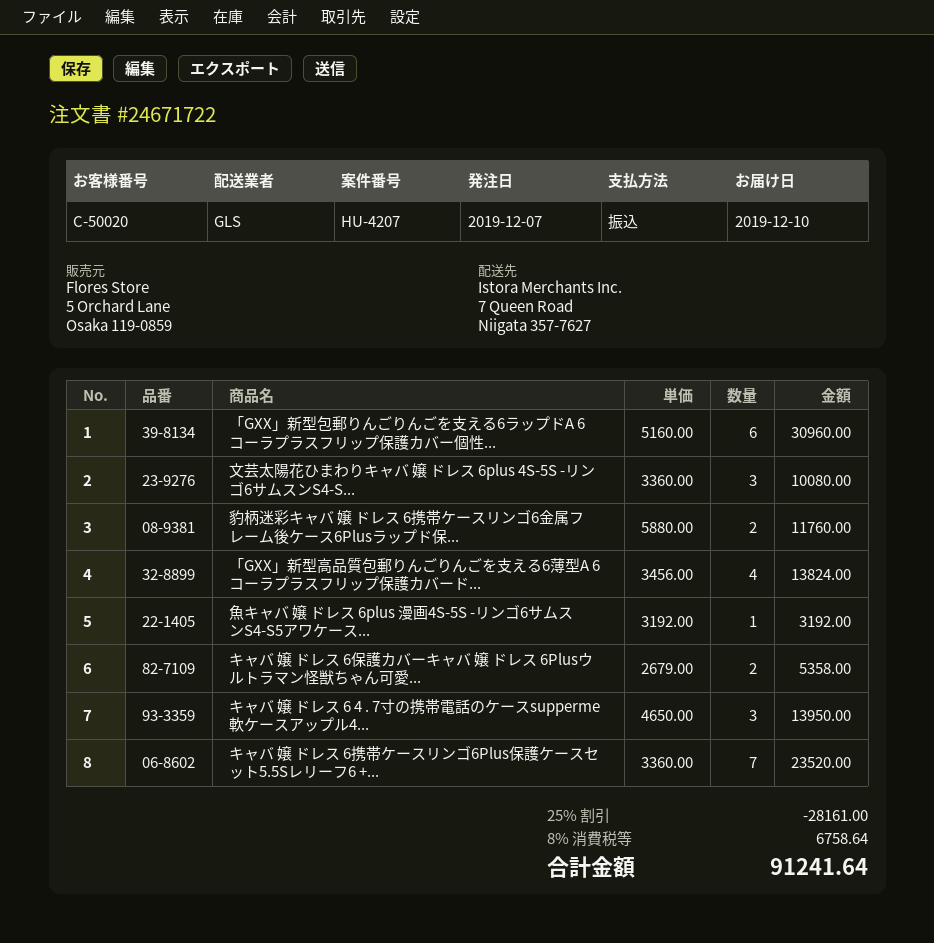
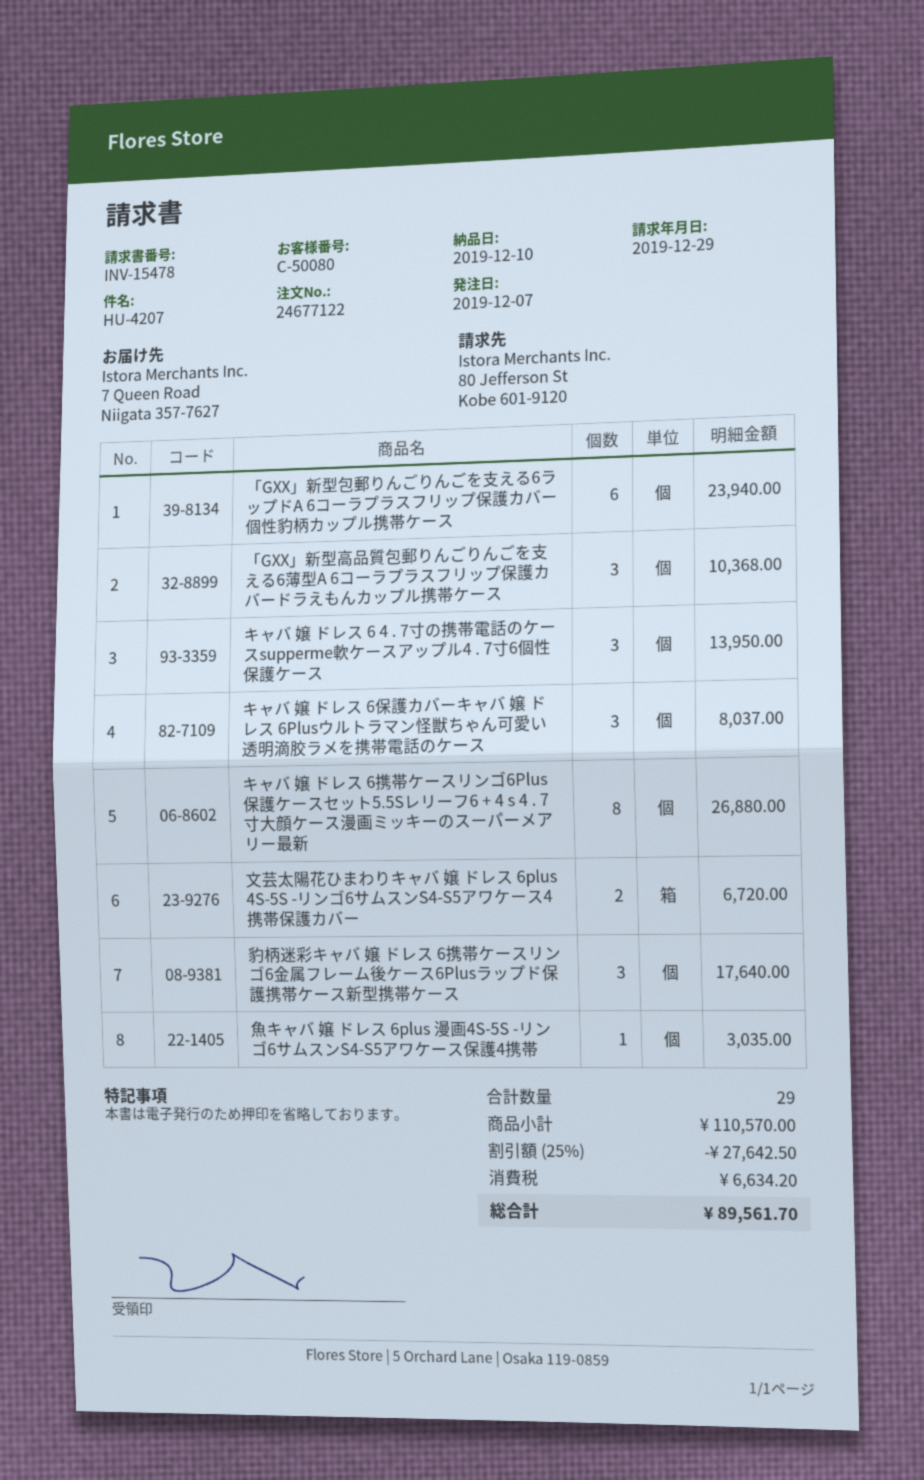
order number: 24671722 -> 24677122
customer number: C-50020 -> C-50080
「GXX」新型包郵りんごりんごを支える6ラップドA 6コーラプラスフリップ保護カバー個性...: 6 for 30960.00 -> 6 for 23940.00
文芸太陽花ひまわりキャバ 嬢 ドレス 6plus 4S-5S -リンゴ6サムスンS4-S...: 3 for 10080.00 -> 2 for 6720.00
豹柄迷彩キャバ 嬢 ドレス 6携帯ケースリンゴ6金属フレーム後ケース6Plusラップド保...: 2 for 11760.00 -> 3 for 17640.00
「GXX」新型高品質包郵りんごりんごを支える6薄型A 6コーラプラスフリップ保護カバード...: 4 for 13824.00 -> 3 for 10368.00
魚キャバ 嬢 ドレス 6plus 漫画4S-5S -リンゴ6サムスンS4-S5アワケース...: 1 for 3192.00 -> 1 for 3035.00
キャバ 嬢 ドレス 6保護カバーキャバ 嬢 ドレス 6Plusウルトラマン怪獣ちゃん可愛...: 2 for 5358.00 -> 3 for 8037.00
キャバ 嬢 ドレス 6携帯ケースリンゴ6Plus保護ケースセット5.5Sレリーフ6 +...: 7 for 23520.00 -> 8 for 26880.00
discount: 25% = 28161.00 -> 25% = 27642.50
tax: 6758.64 -> 6634.20
total: 91241.64 -> 89561.70

